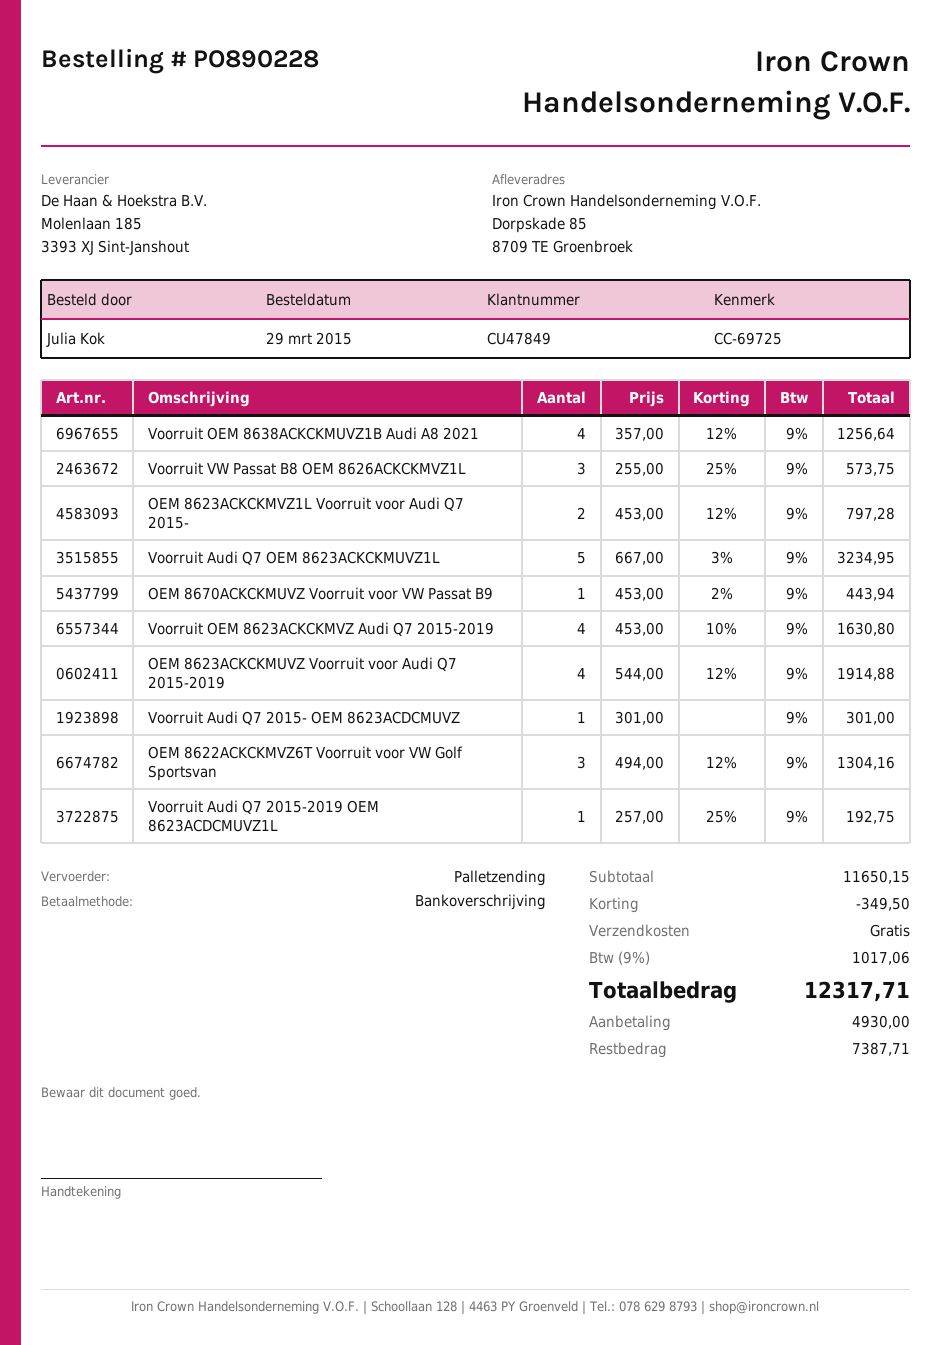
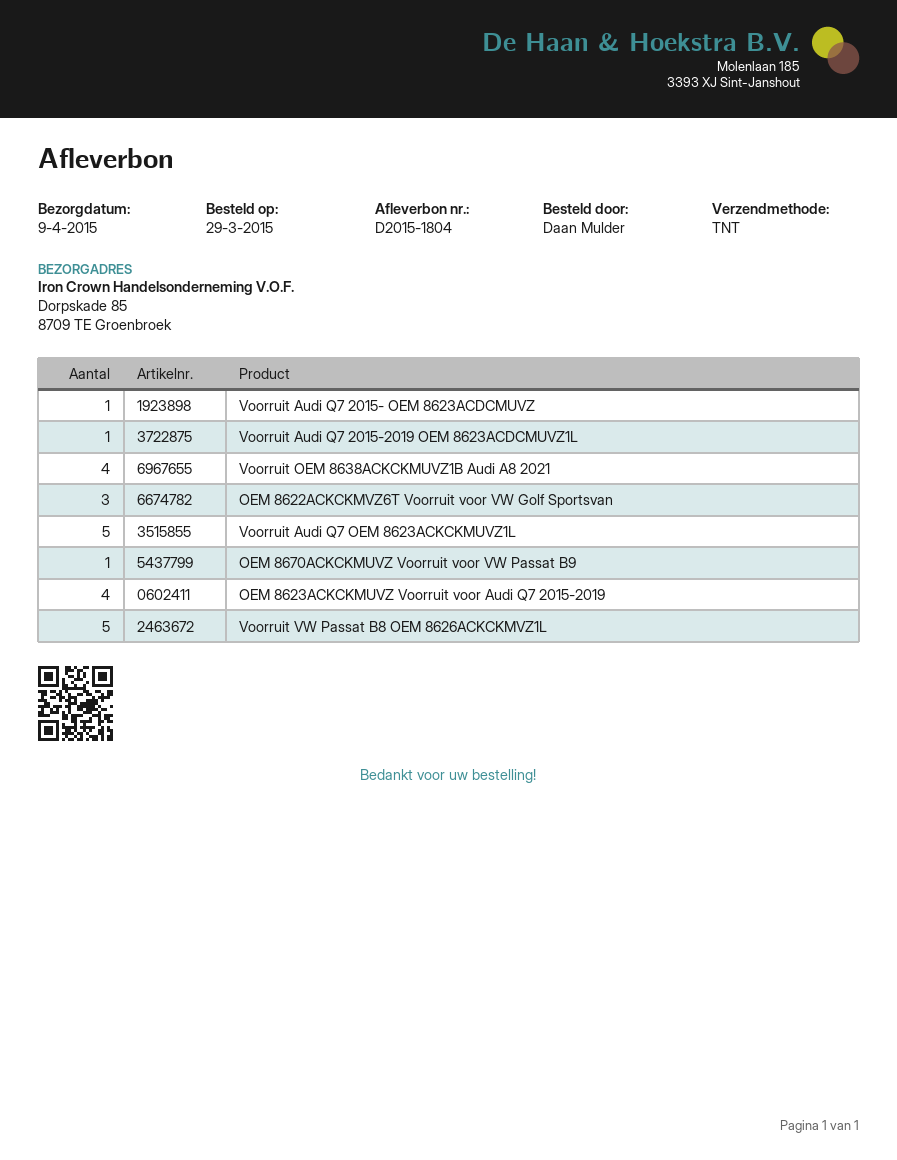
ordered by: Julia Kok -> Daan Mulder
shipping method: pallet freight -> TNT
Voorruit VW Passat B8 OEM 8626ACKCKMVZ1L: 3 -> 5
OEM 8623ACKCKMVZ1L Voorruit voor Audi Q7 2015-: 2 -> none
Voorruit OEM 8623ACKCKMVZ Audi Q7 2015-2019: 4 -> none

